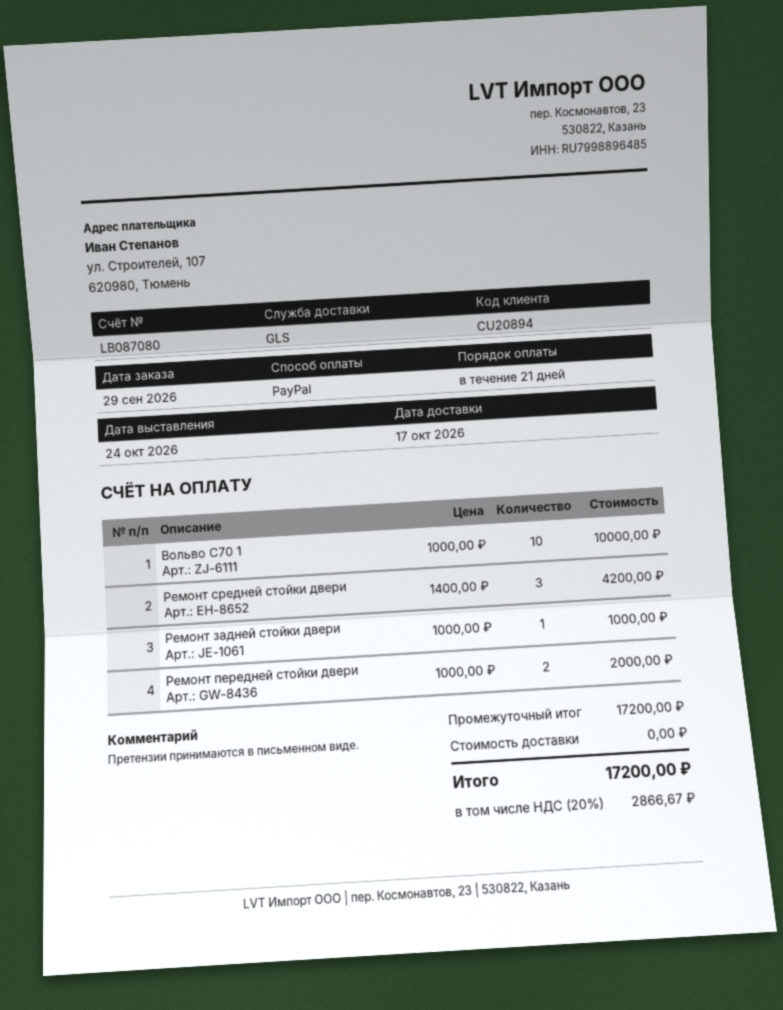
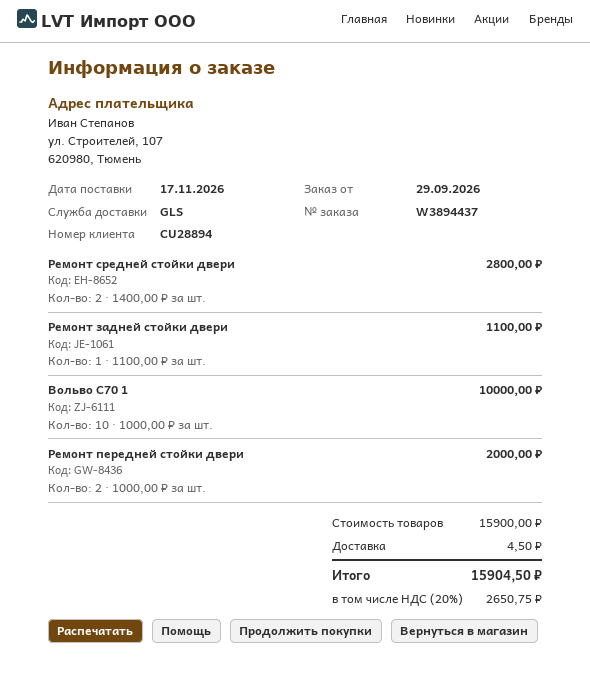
delivery date: 2026-10-17 -> 2026-11-17
customer number: CU20894 -> CU28894
Ремонт средней стойки двери: 3 x 1400.00 = 4200.00 -> 2 x 1400.00 = 2800.00
Ремонт задней стойки двери: 1 x 1000.00 = 1000.00 -> 1 x 1100.00 = 1100.00
subtotal: 17200.00 -> 15900.00
shipping: 0.00 -> 4.50
tax: 20% = 2866.67 -> 20% = 2650.75
total: 17200.00 -> 15904.50

